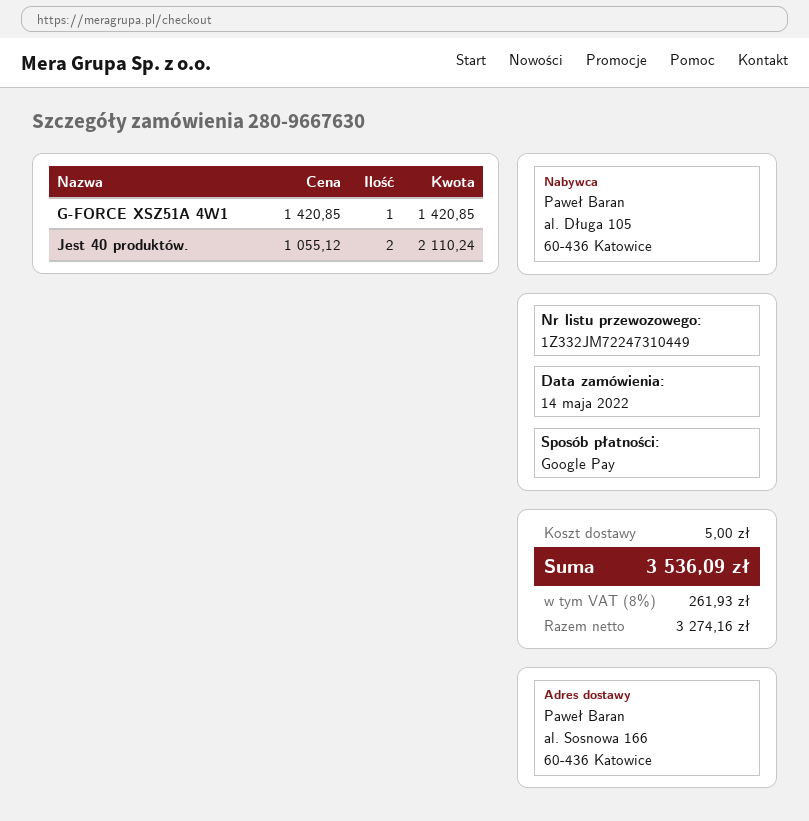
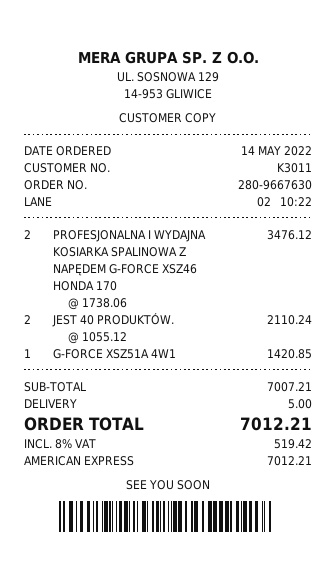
payment method: Google Pay -> American Express
PROFESJONALNA I WYDAJNA KOSIARKA SPALINOWA Z NAPĘDEM G-FORCE XSZ46 HONDA 170: none -> 2 x 1738.06 = 3476.12
tax: 8% = 261.93 -> 8% = 519.42
total: 3536.09 -> 7012.21

